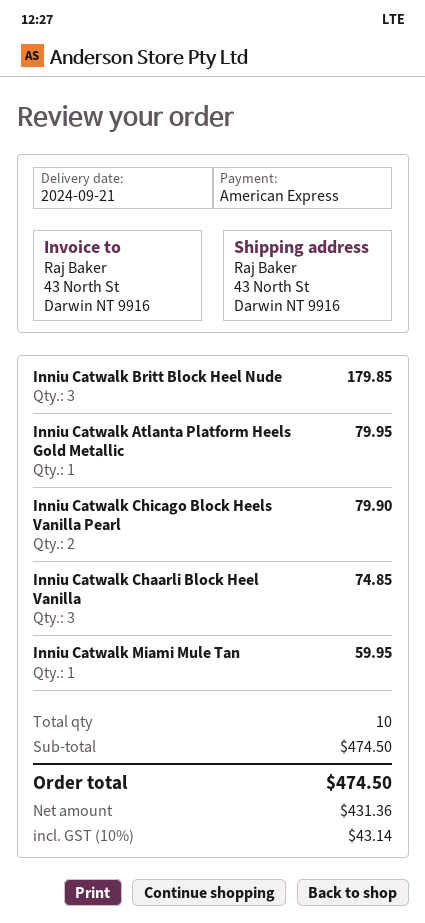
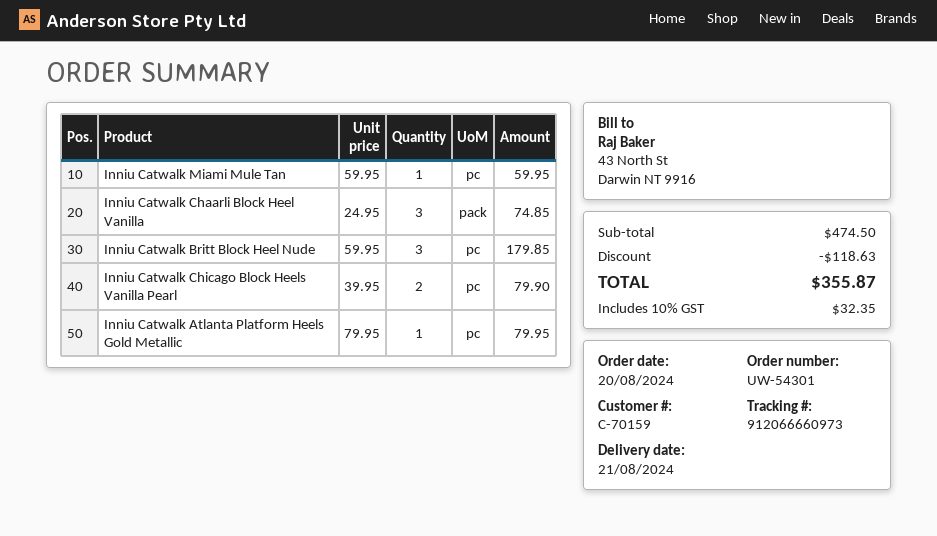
delivery date: 2024-09-21 -> 2024-08-21
discount: none -> 118.63
tax: 10% = 43.14 -> 10% = 32.35
total: 474.50 -> 355.87

